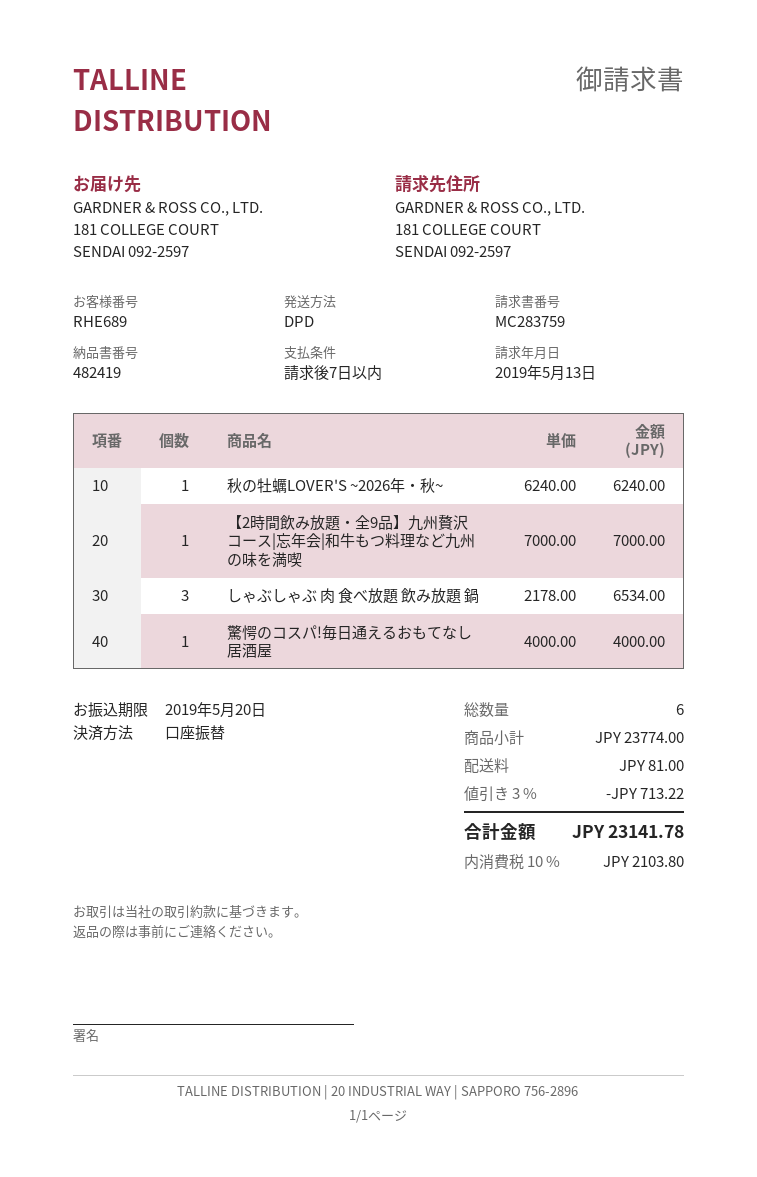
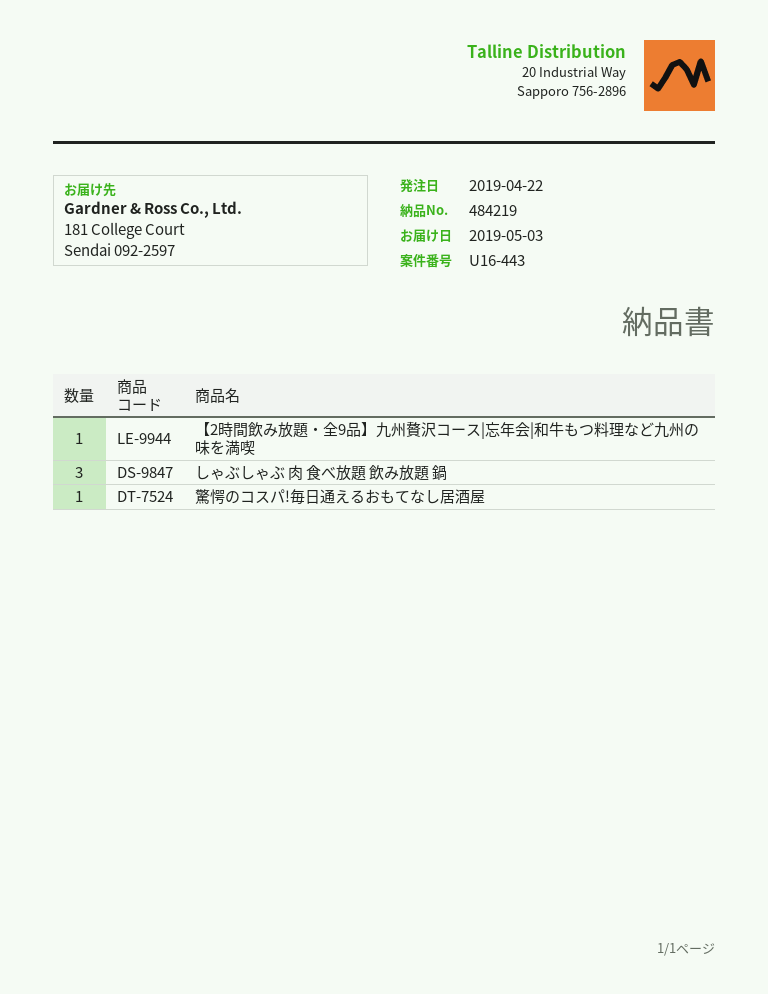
delivery note number: 482419 -> 484219
秋の牡蠣LOVER'S ~2026年・秋~: 1 -> none

